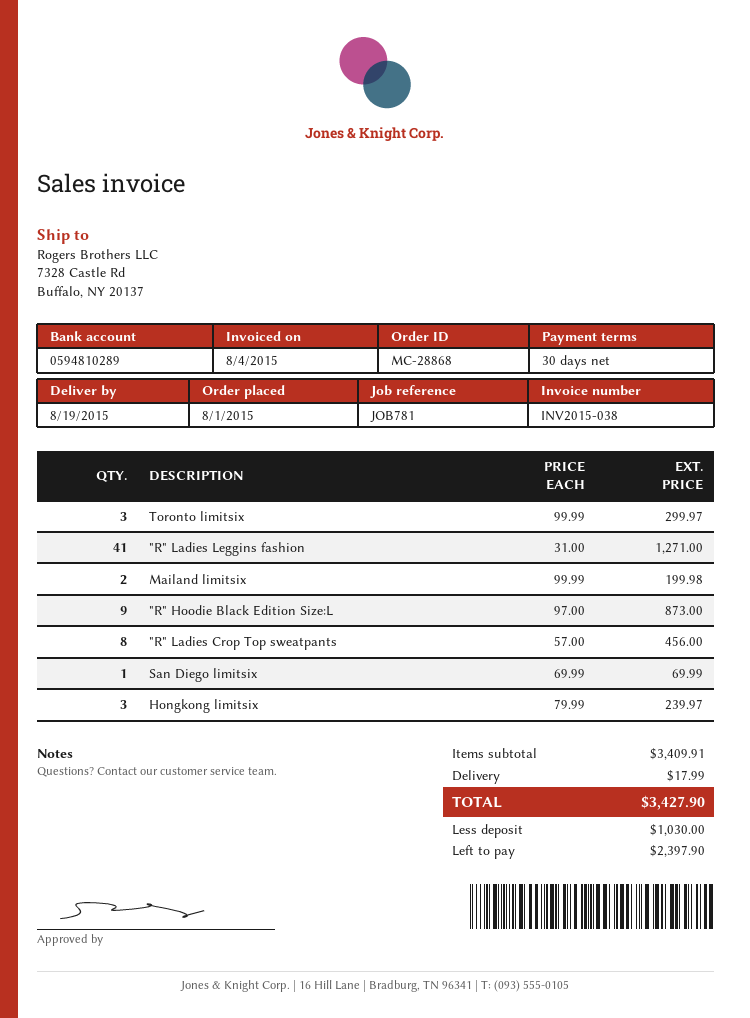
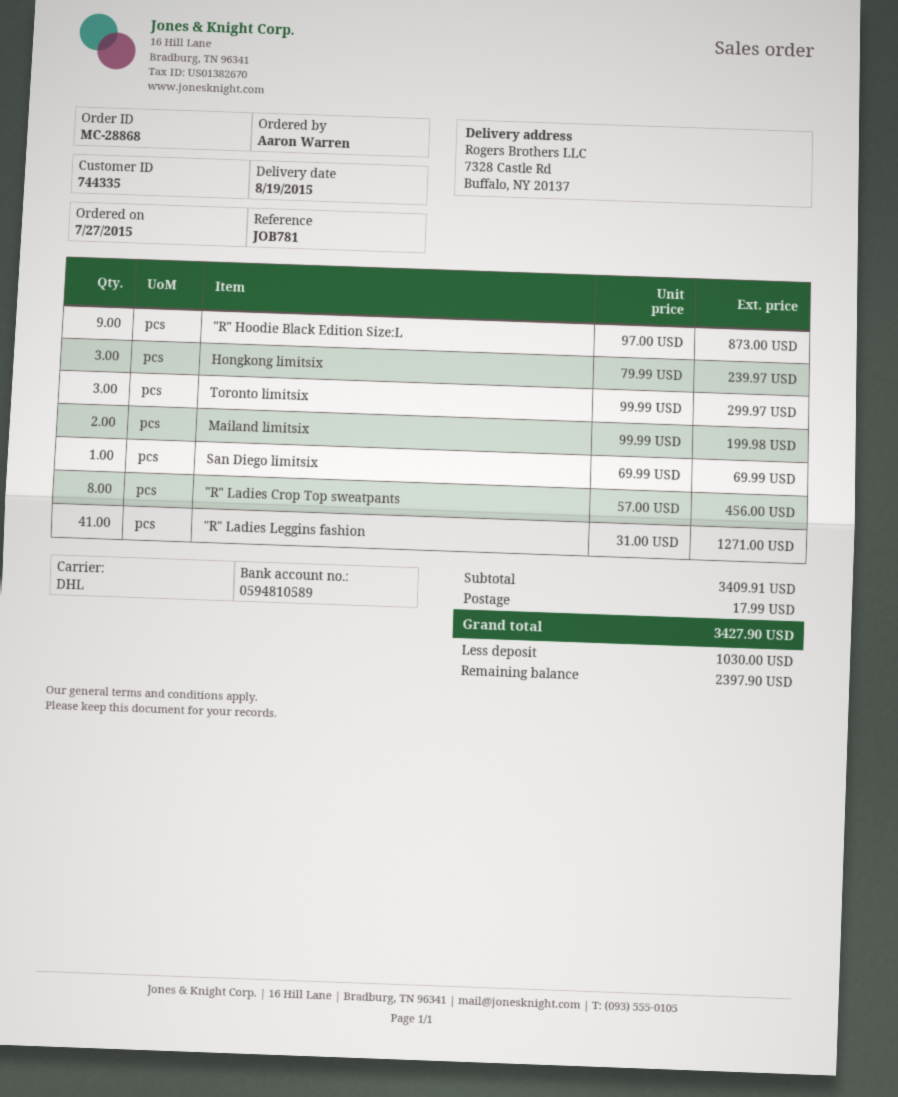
order date: 2015-08-01 -> 2015-07-27
bank account: 0594810289 -> 0594810589

